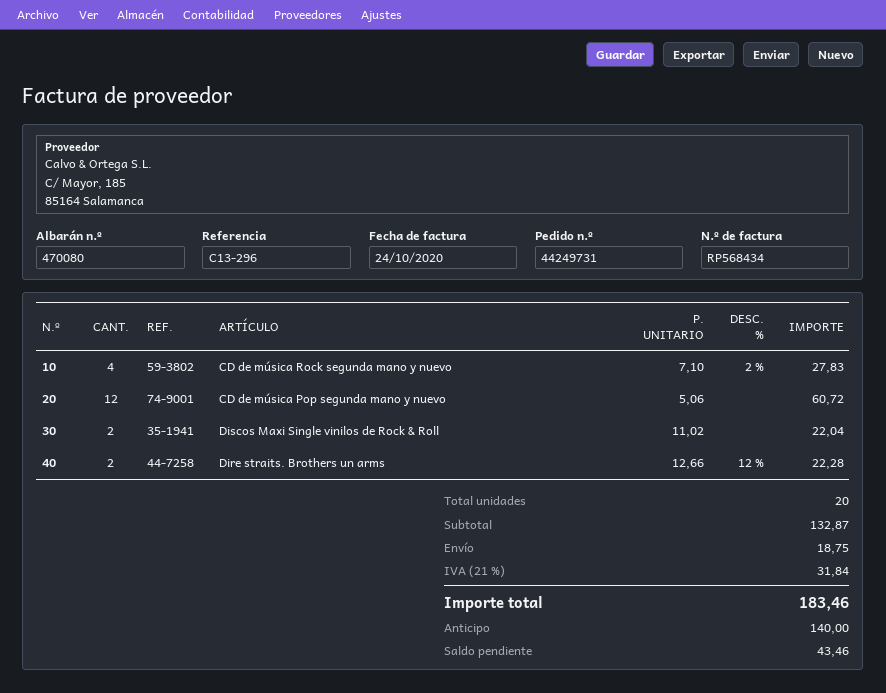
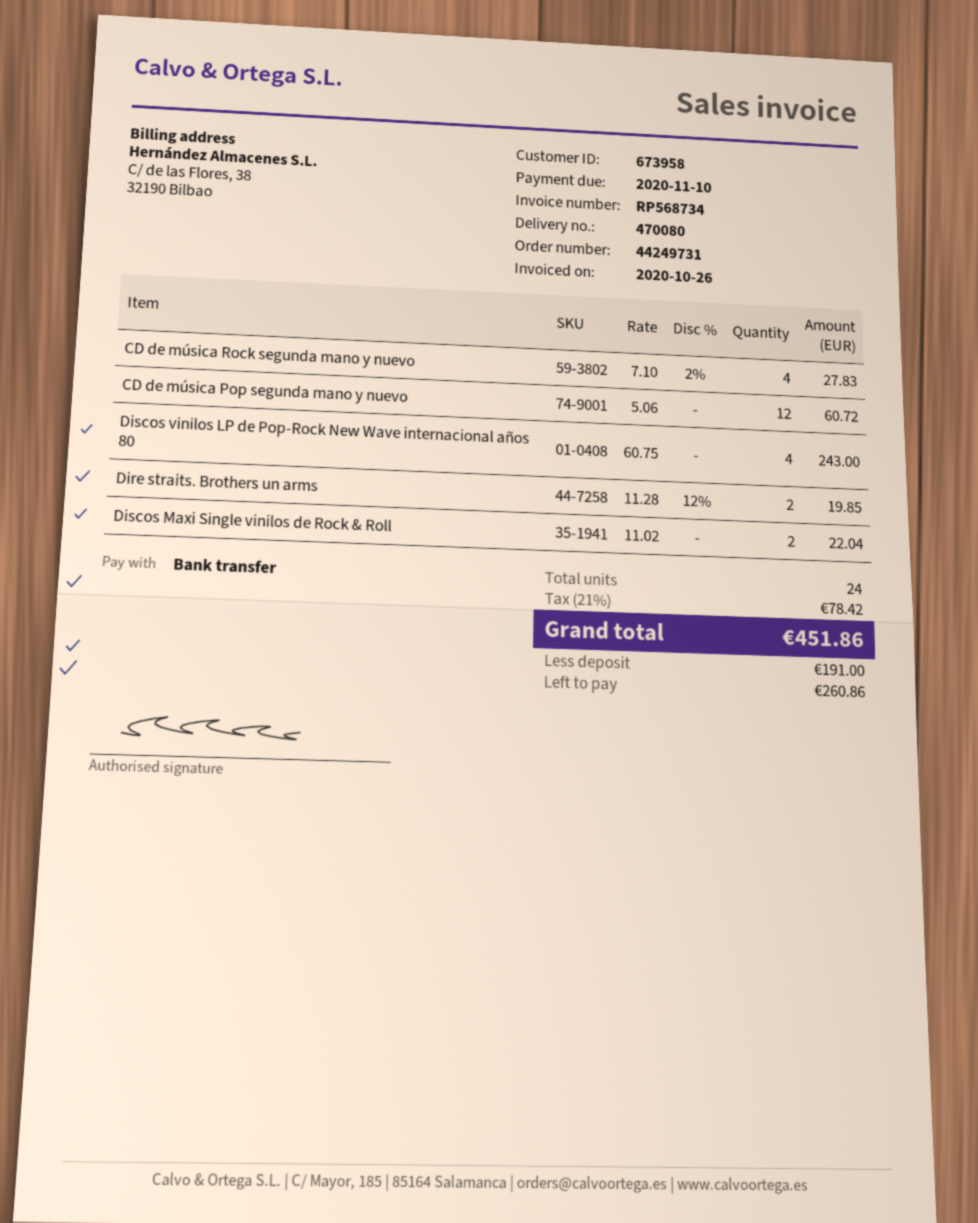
invoice number: RP568434 -> RP568734
invoice date: 2020-10-24 -> 2020-10-26
Dire straits. Brothers un arms: 2 x 12.66 - 12% = 22.28 -> 2 x 11.28 - 12% = 19.85
Discos vinilos LP de Pop-Rock New Wave internacional años 80: none -> 4 x 60.75 = 243.00
total quantity: 20 -> 24
shipping: 18.75 -> none
tax: 21% = 31.84 -> 21% = 78.42
total: 183.46 -> 451.86
deposit: 140.00 -> 191.00
balance: 43.46 -> 260.86

